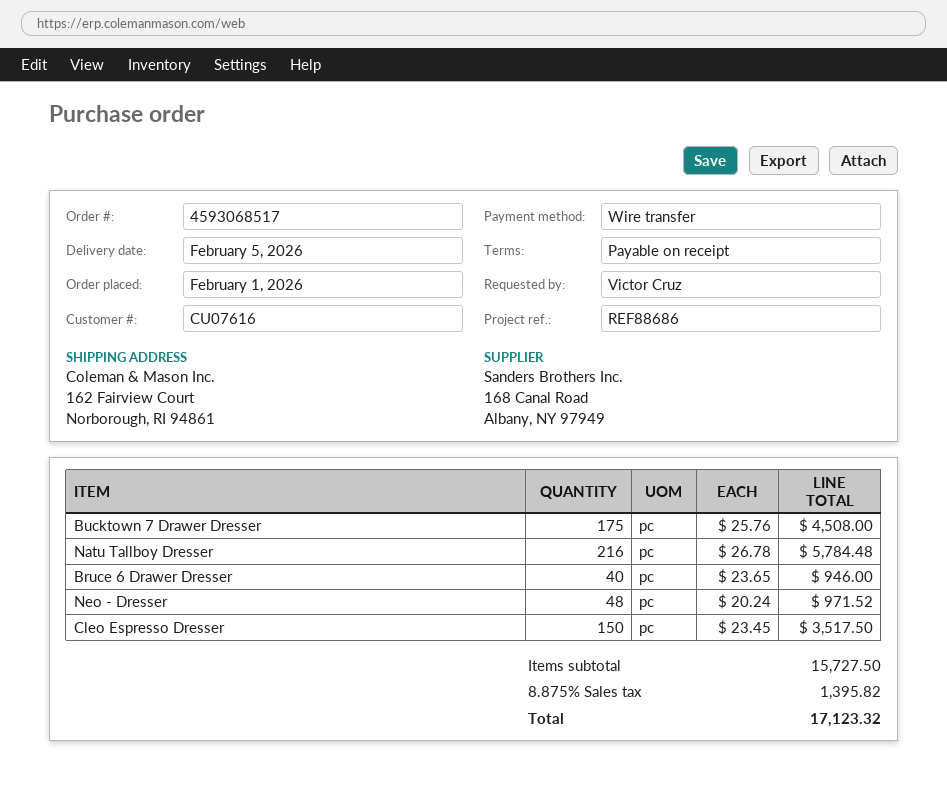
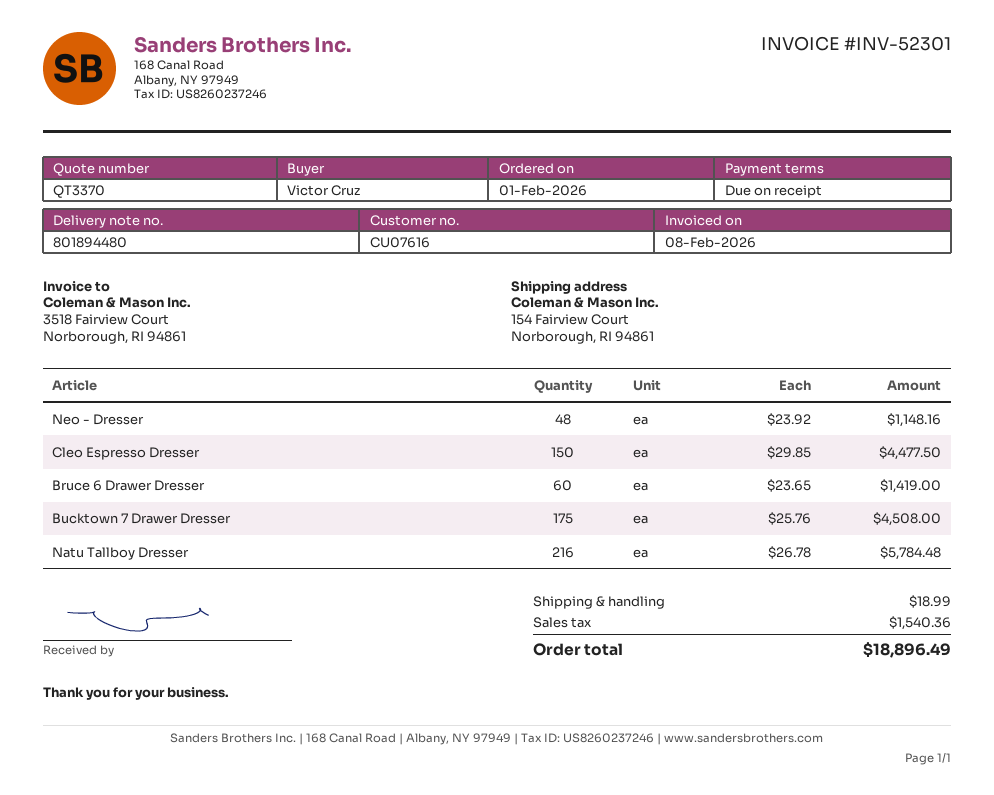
ship to: 162 Fairview Court, Norborough, RI 94861 -> 154 Fairview Court, Norborough, RI 94861
Bruce 6 Drawer Dresser: 40 x 23.65 = 946.00 -> 60 x 23.65 = 1419.00
Neo - Dresser: 48 x 20.24 = 971.52 -> 48 x 23.92 = 1148.16
Cleo Espresso Dresser: 150 x 23.45 = 3517.50 -> 150 x 29.85 = 4477.50
shipping: none -> 18.99
tax: 1395.82 -> 1540.36
total: 17123.32 -> 18896.49

